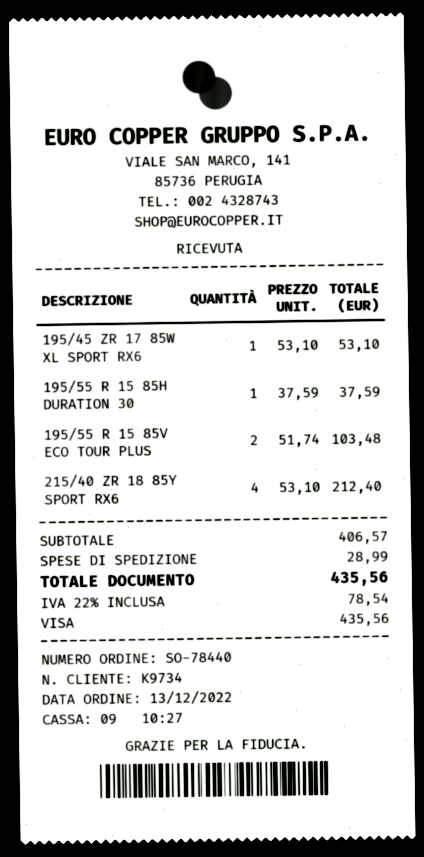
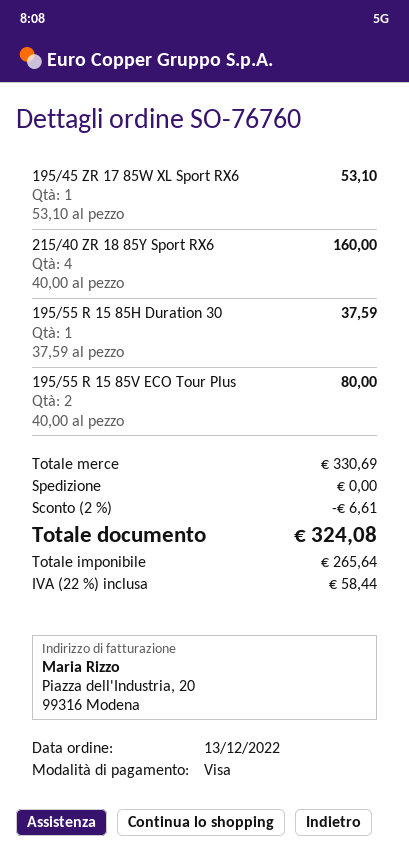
order number: SO-78440 -> SO-76760
195/55 R 15 85V ECO TOUR PLUS: 2 x 51.74 = 103.48 -> 2 x 40.00 = 80.00
215/40 ZR 18 85Y SPORT RX6: 4 x 53.10 = 212.40 -> 4 x 40.00 = 160.00
subtotal: 406.57 -> 330.69
discount: none -> 2% = 6.61
shipping: 28.99 -> 0.00
tax: 22% = 78.54 -> 22% = 58.44
total: 435.56 -> 324.08

